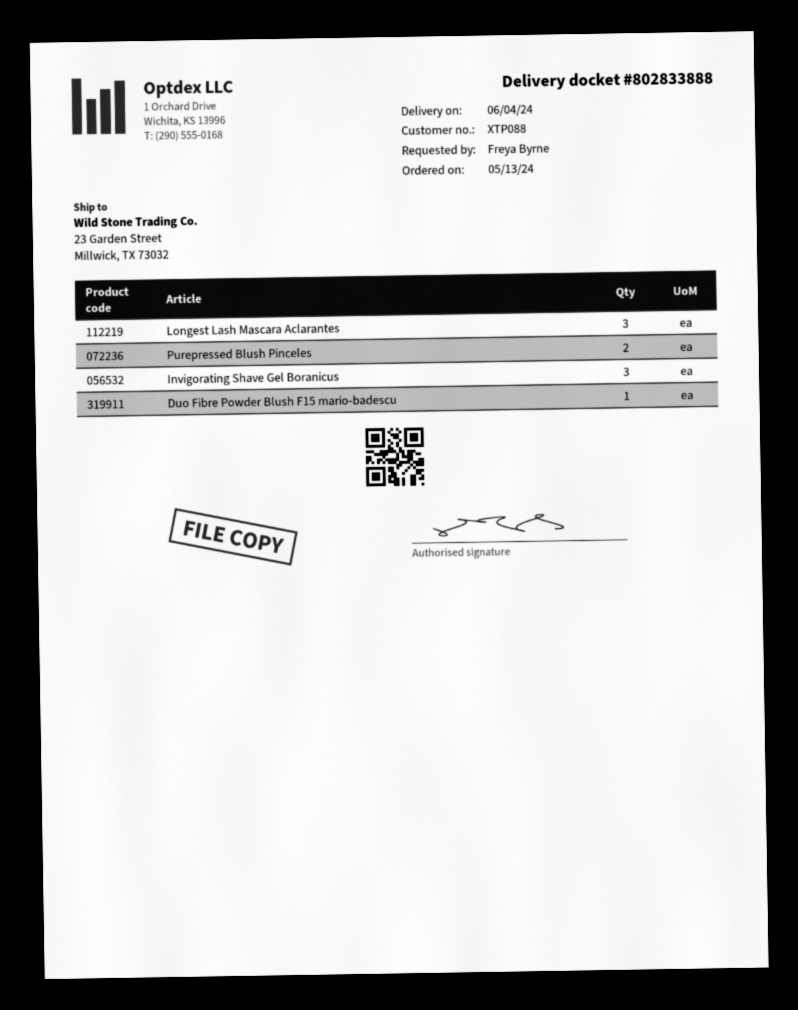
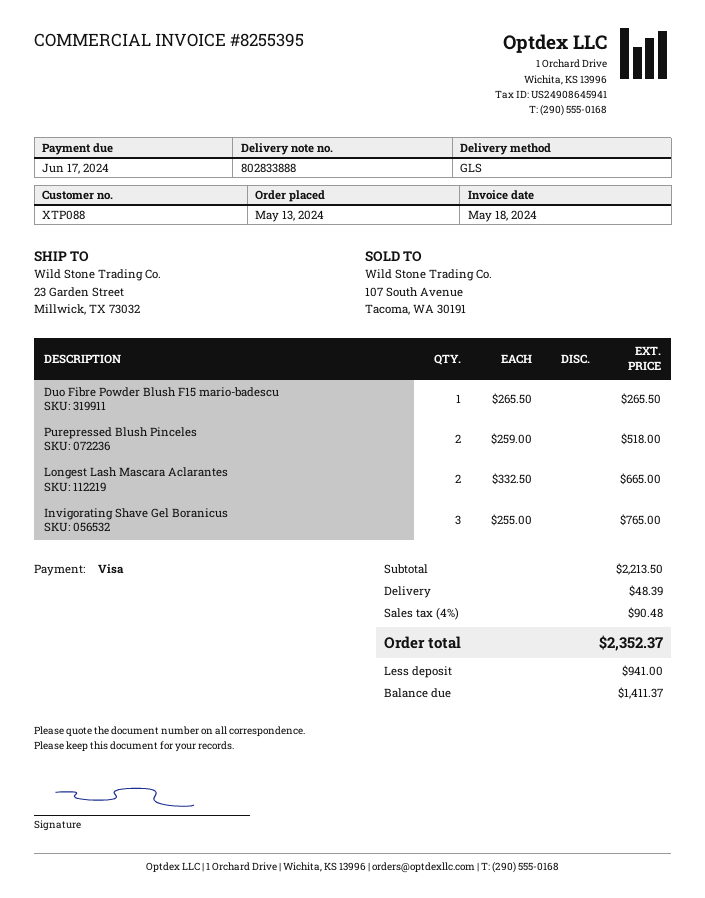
Longest Lash Mascara Aclarantes: 3 -> 2

